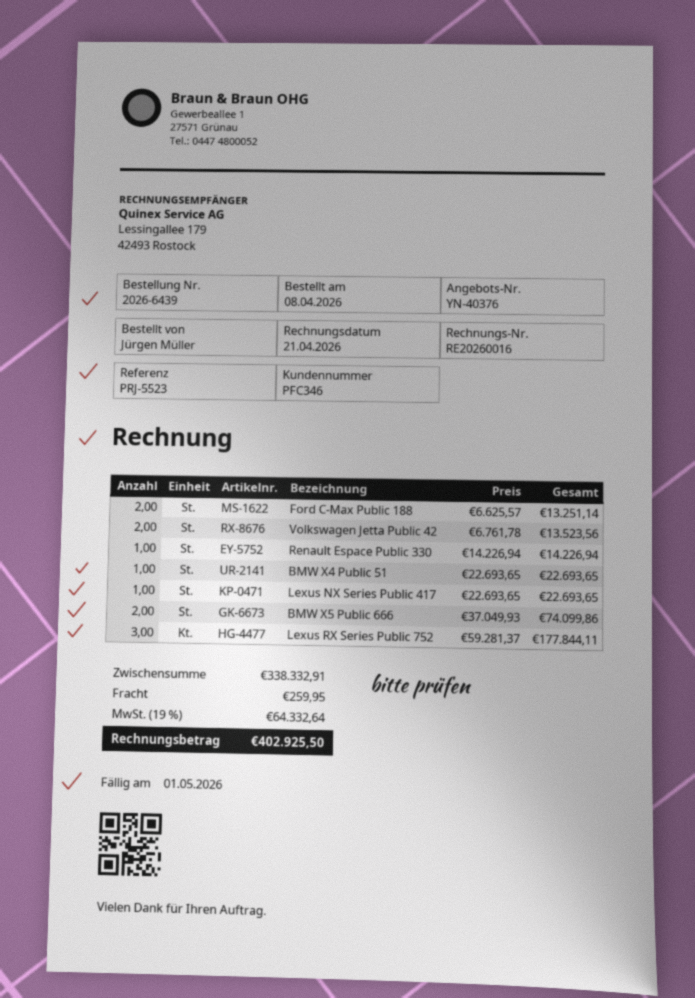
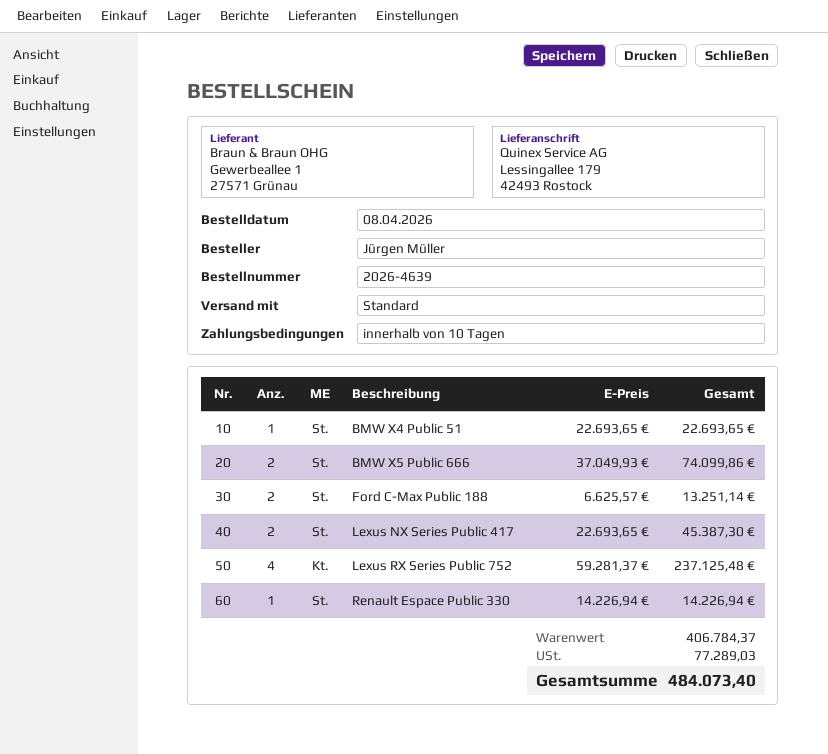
order number: 2026-6439 -> 2026-4639
Volkswagen Jetta Public 42: 2 x 6761.78 = 13523.56 -> none
Lexus NX Series Public 417: 1 x 22693.65 = 22693.65 -> 2 x 22693.65 = 45387.30
Lexus RX Series Public 752: 3 x 59281.37 = 177844.11 -> 4 x 59281.37 = 237125.48
subtotal: 338332.91 -> 406784.37
shipping: 259.95 -> none
tax: 64332.64 -> 77289.03
total: 402925.50 -> 484073.40

